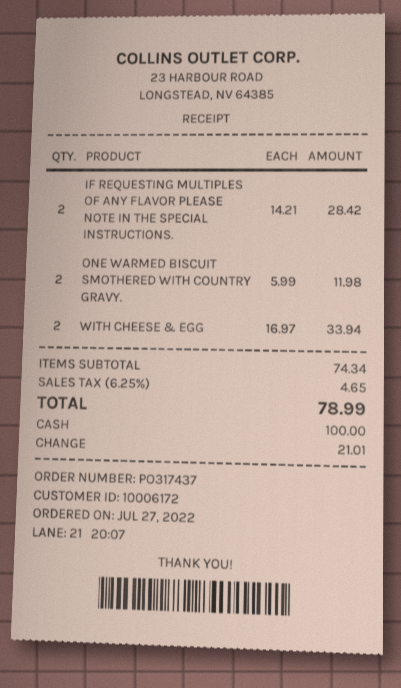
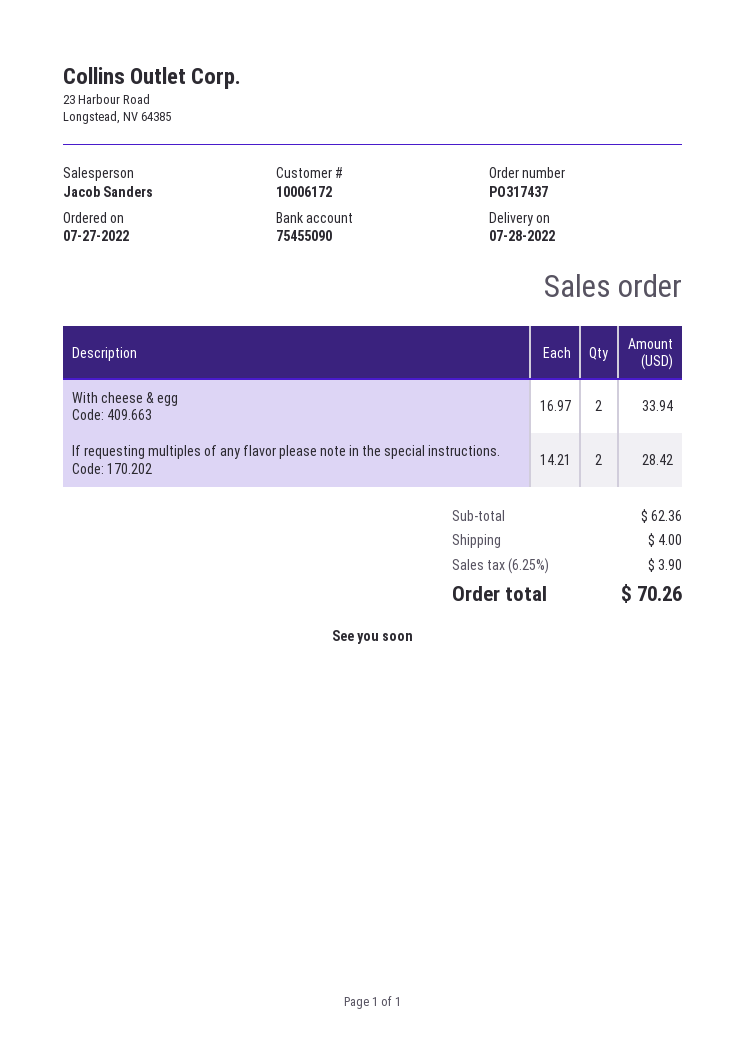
ONE WARMED BISCUIT SMOTHERED WITH COUNTRY GRAVY.: 2 x 5.99 = 11.98 -> none
subtotal: 74.34 -> 62.36
shipping: none -> 4.00
tax: 6.25% = 4.65 -> 6.25% = 3.90
total: 78.99 -> 70.26

